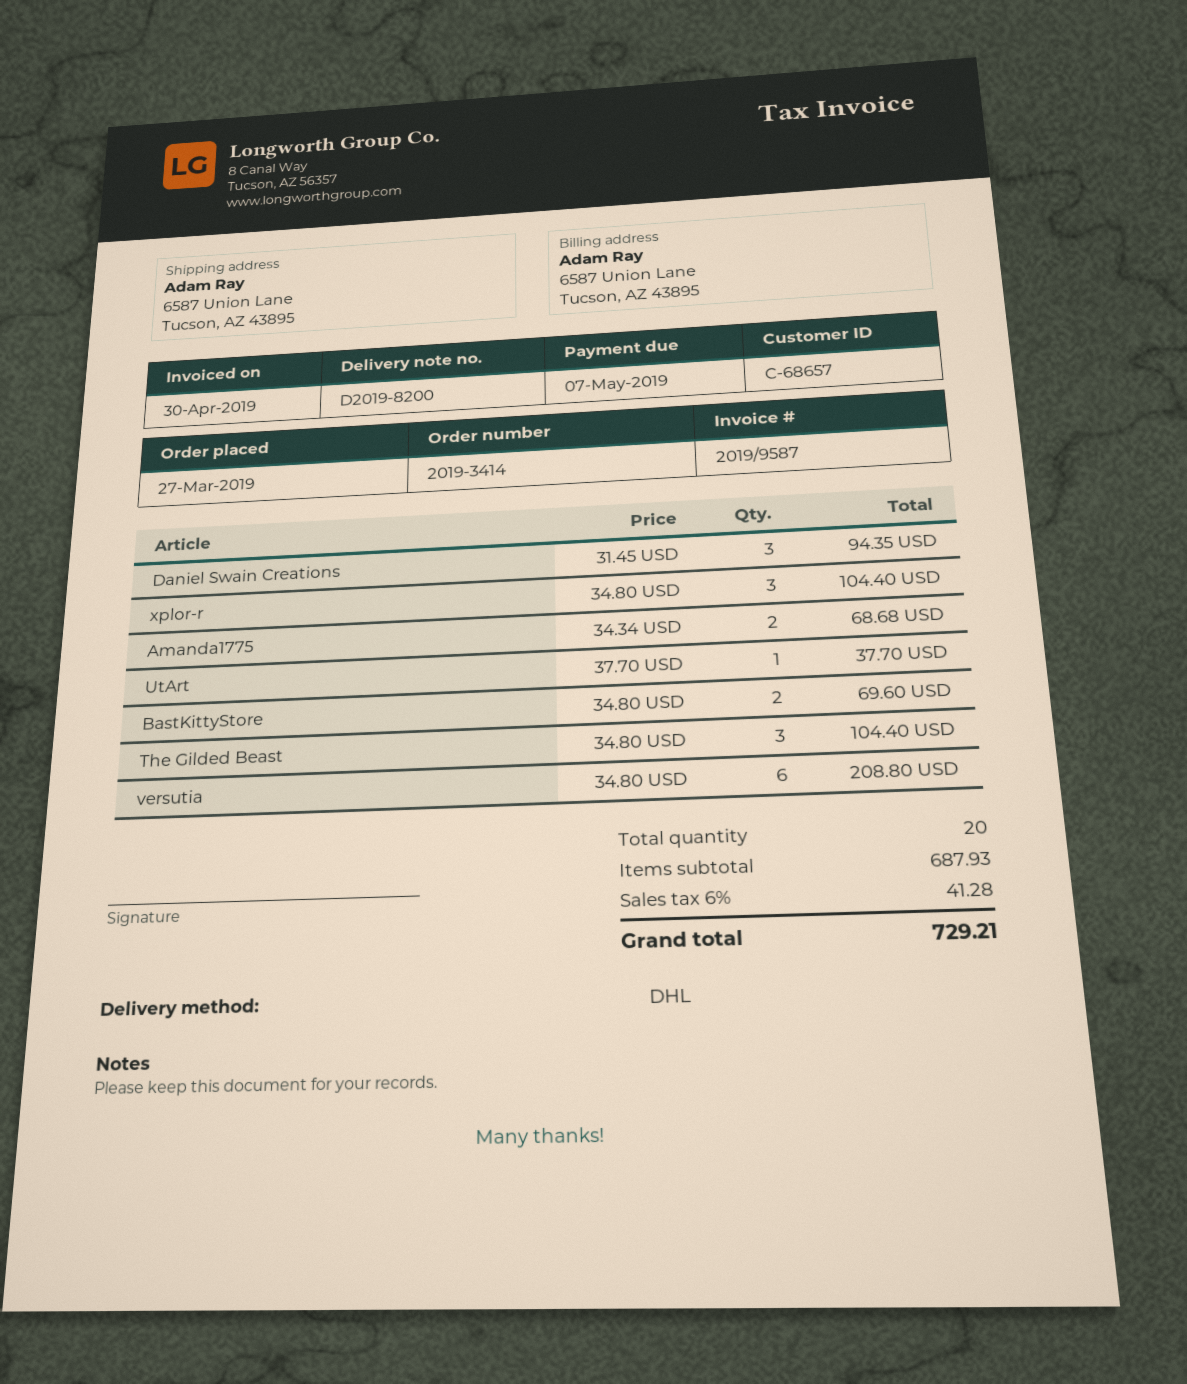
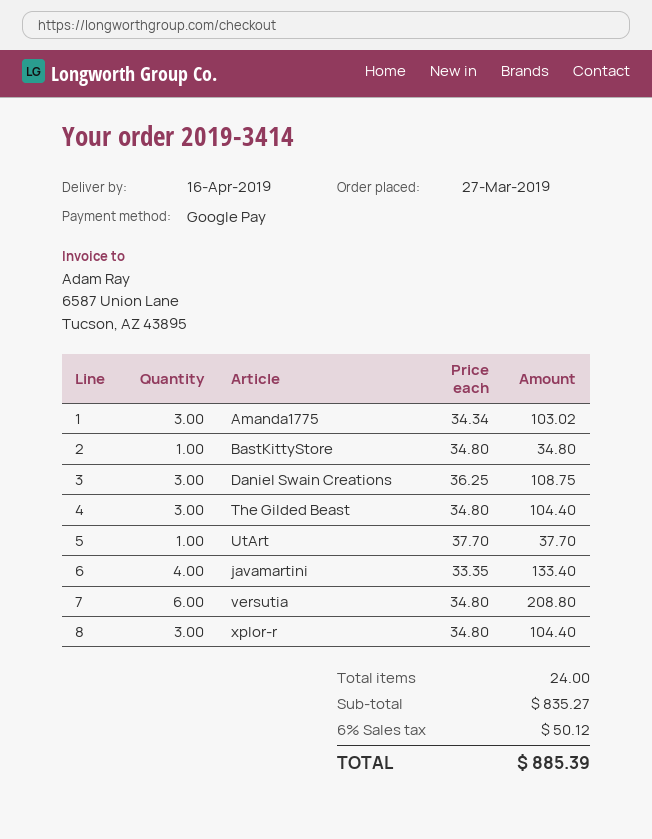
Daniel Swain Creations: 3 x 31.45 = 94.35 -> 3 x 36.25 = 108.75
Amanda1775: 2 x 34.34 = 68.68 -> 3 x 34.34 = 103.02
BastKittyStore: 2 x 34.80 = 69.60 -> 1 x 34.80 = 34.80
javamartini: none -> 4 x 33.35 = 133.40
total quantity: 20 -> 24
subtotal: 687.93 -> 835.27
tax: 6% = 41.28 -> 6% = 50.12
total: 729.21 -> 885.39

